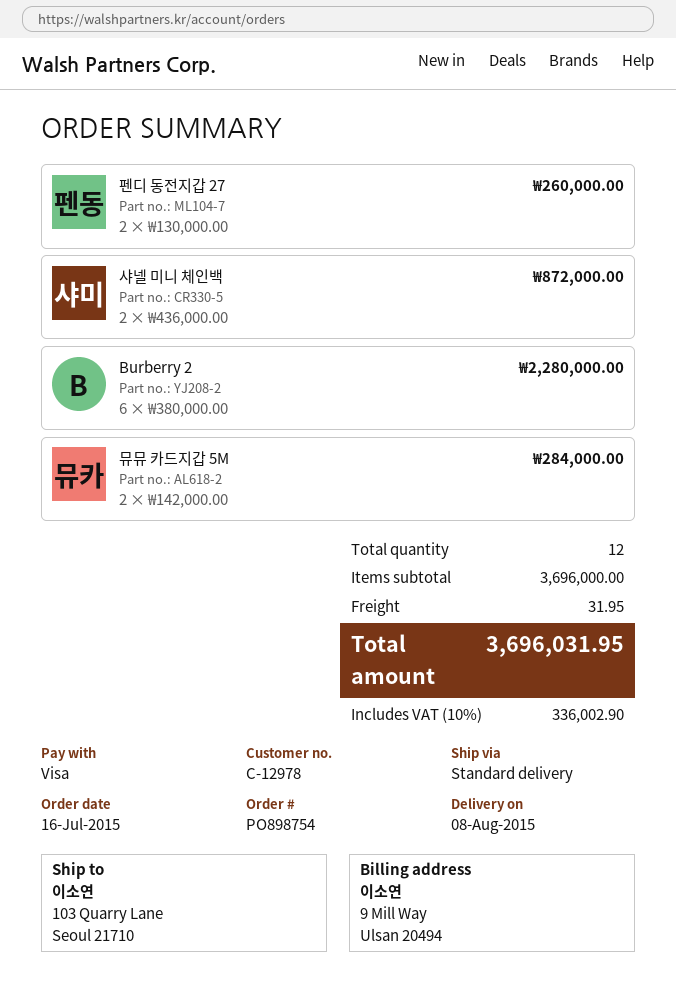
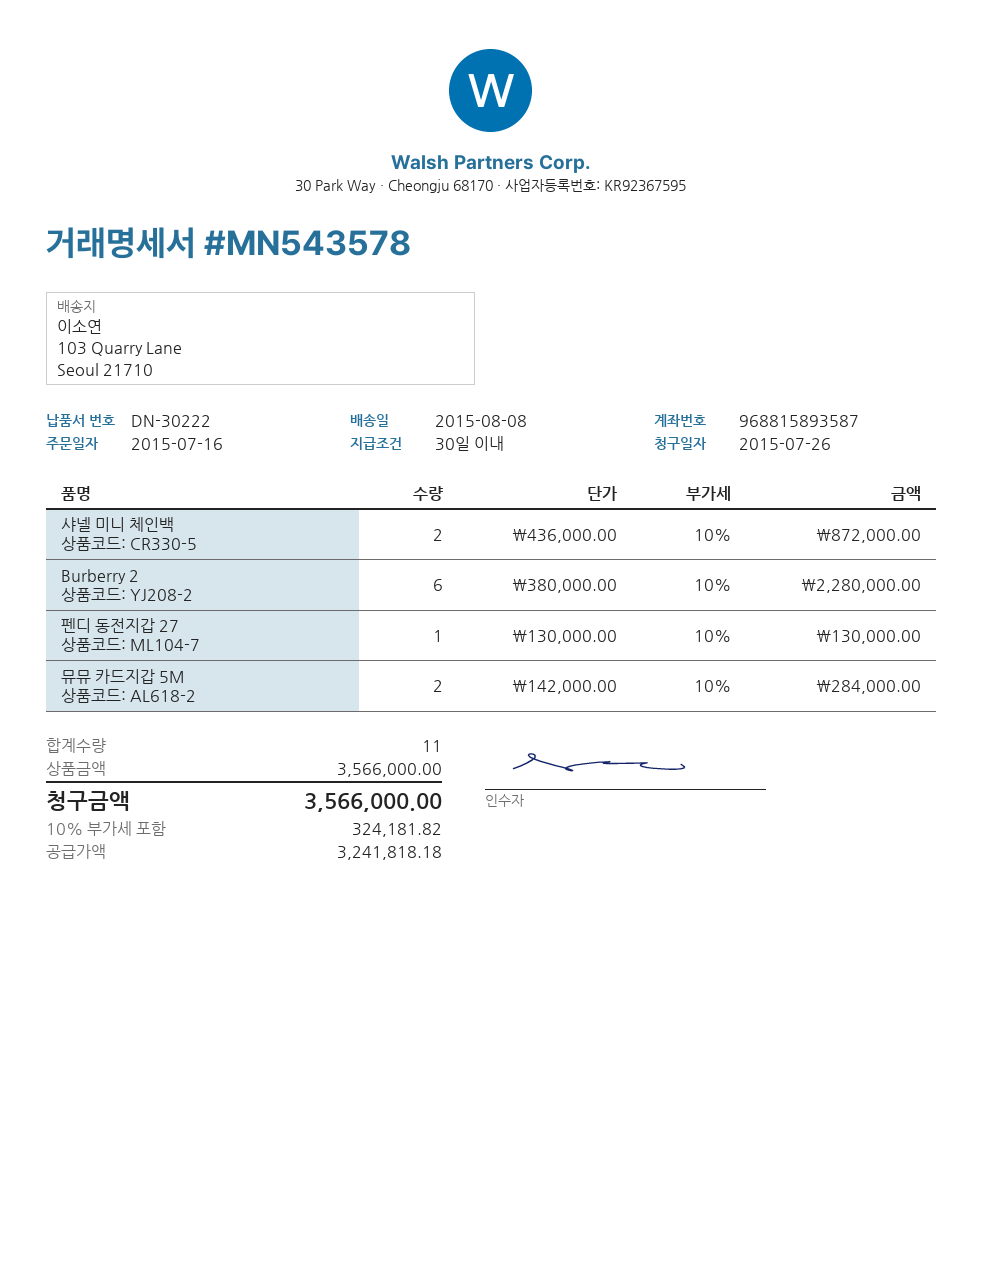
펜디 동전지갑 27: 2 x 130000.00 = 260000.00 -> 1 x 130000.00 = 130000.00
total quantity: 12 -> 11
subtotal: 3696000.00 -> 3566000.00
shipping: 31.95 -> none
tax: 10% = 336002.90 -> 10% = 324181.82
total: 3696031.95 -> 3566000.00

